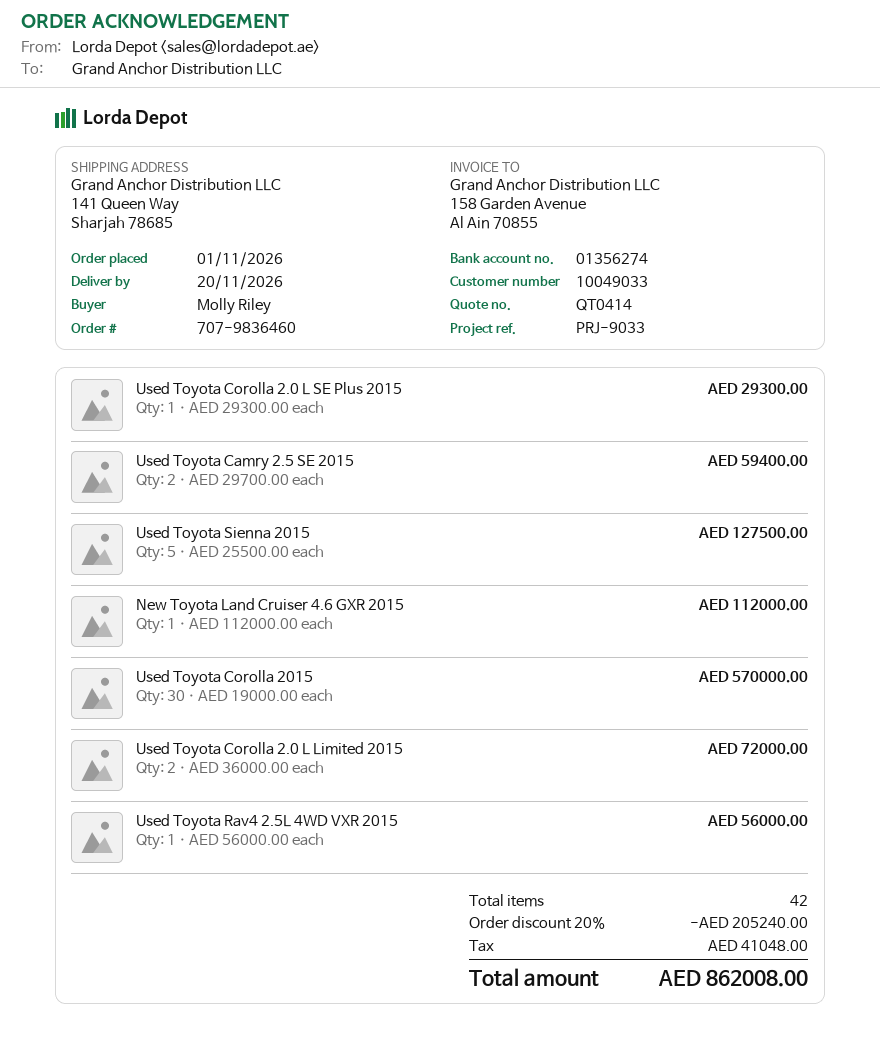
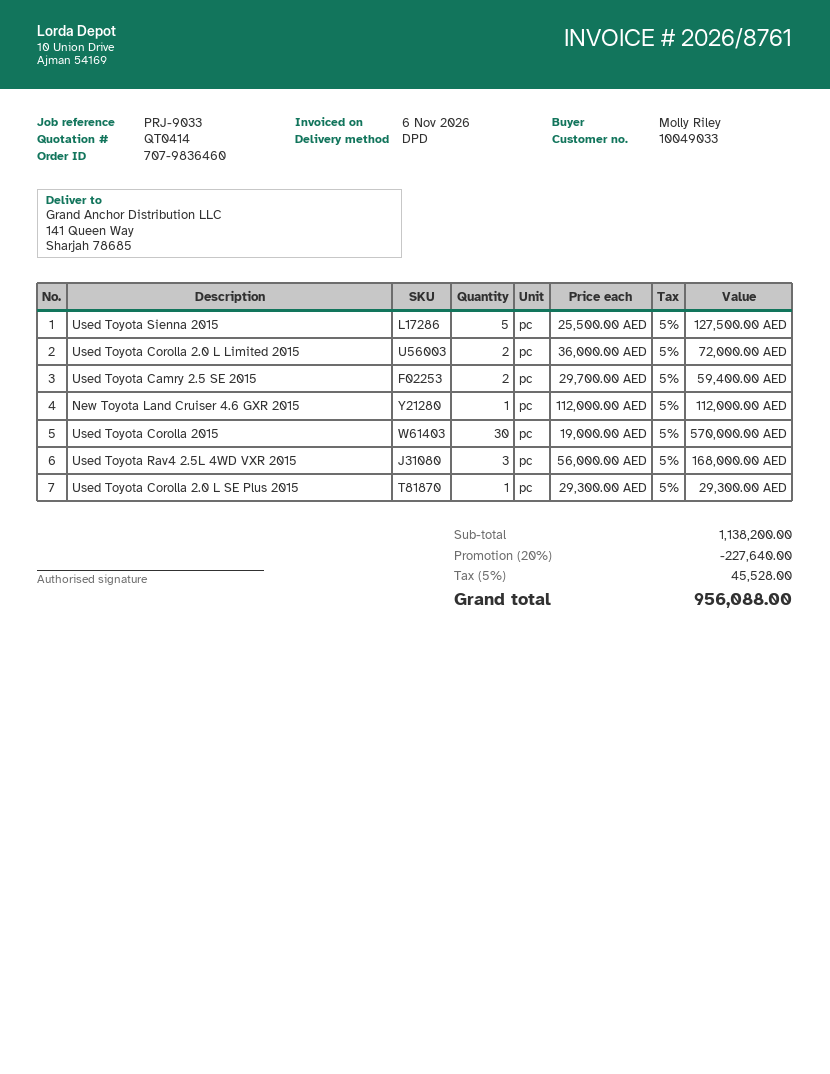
Used Toyota Rav4 2.5L 4WD VXR 2015: 1 x 56000.00 = 56000.00 -> 3 x 56000.00 = 168000.00
discount: 20% = 205240.00 -> 20% = 227640.00
tax: 41048.00 -> 45528.00
total: 862008.00 -> 956088.00

